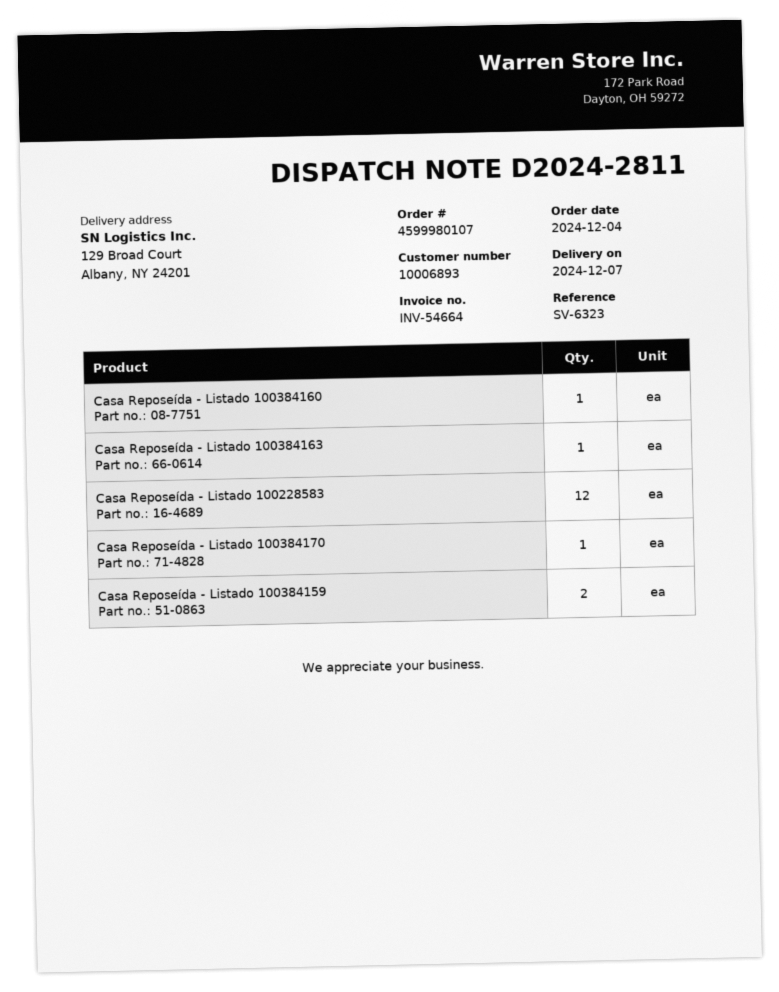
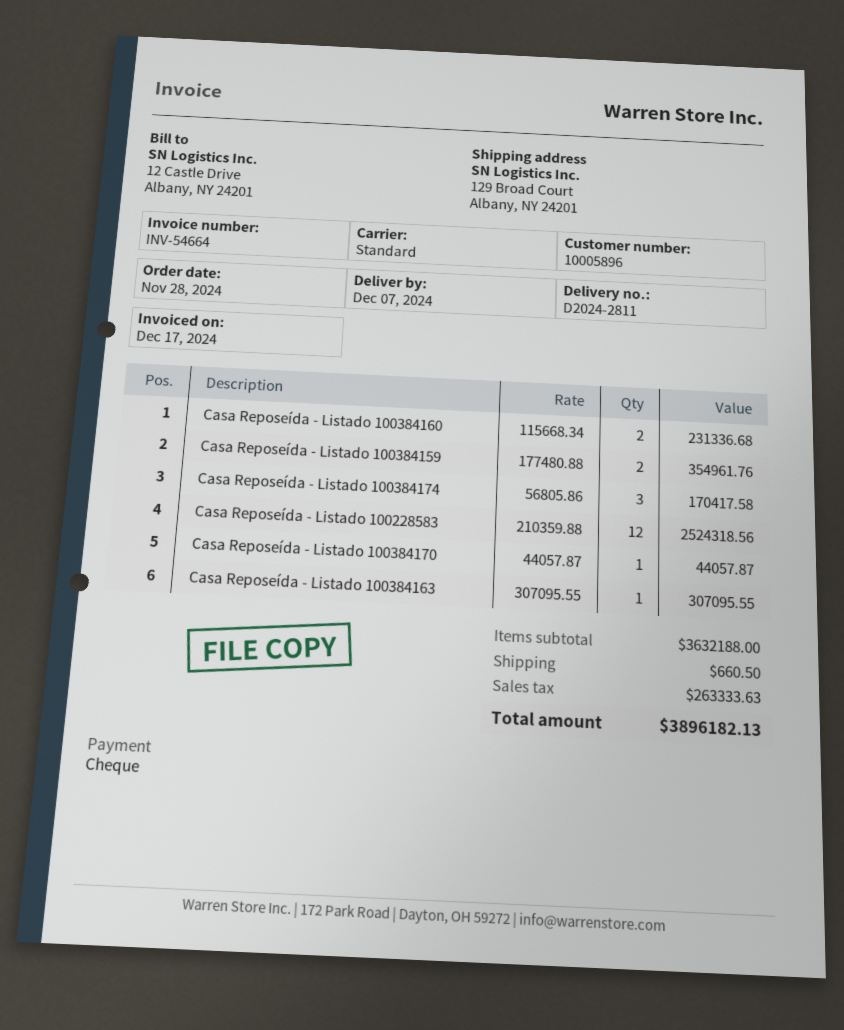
order date: 2024-12-04 -> 2024-11-28
customer number: 10006893 -> 10005896
Casa Reposeída - Listado 100384160: 1 -> 2
Casa Reposeída - Listado 100384174: none -> 3

